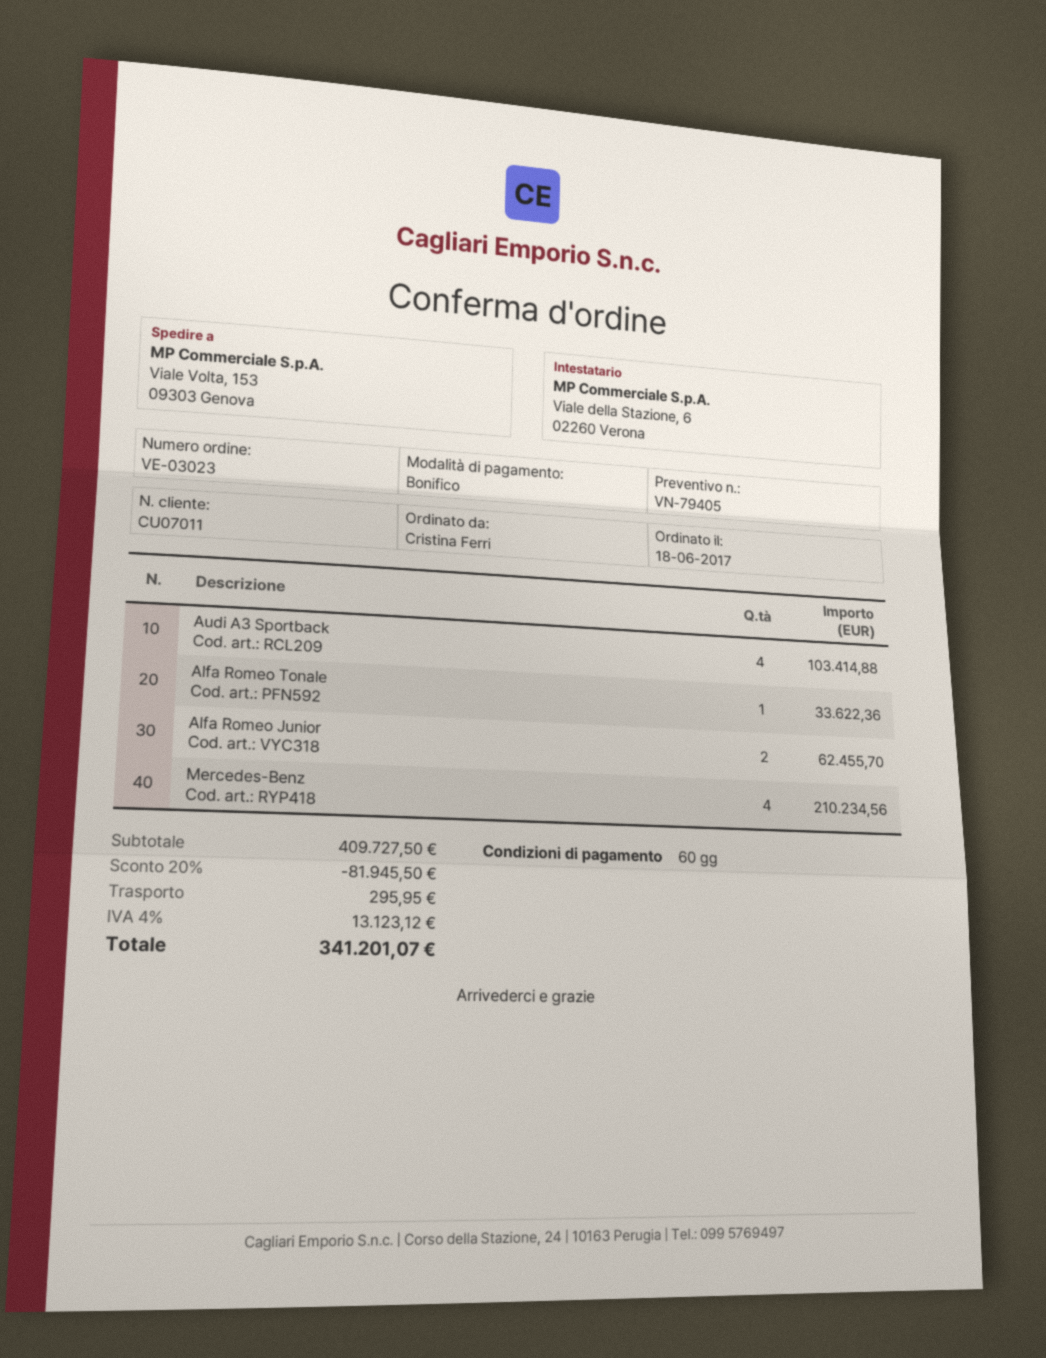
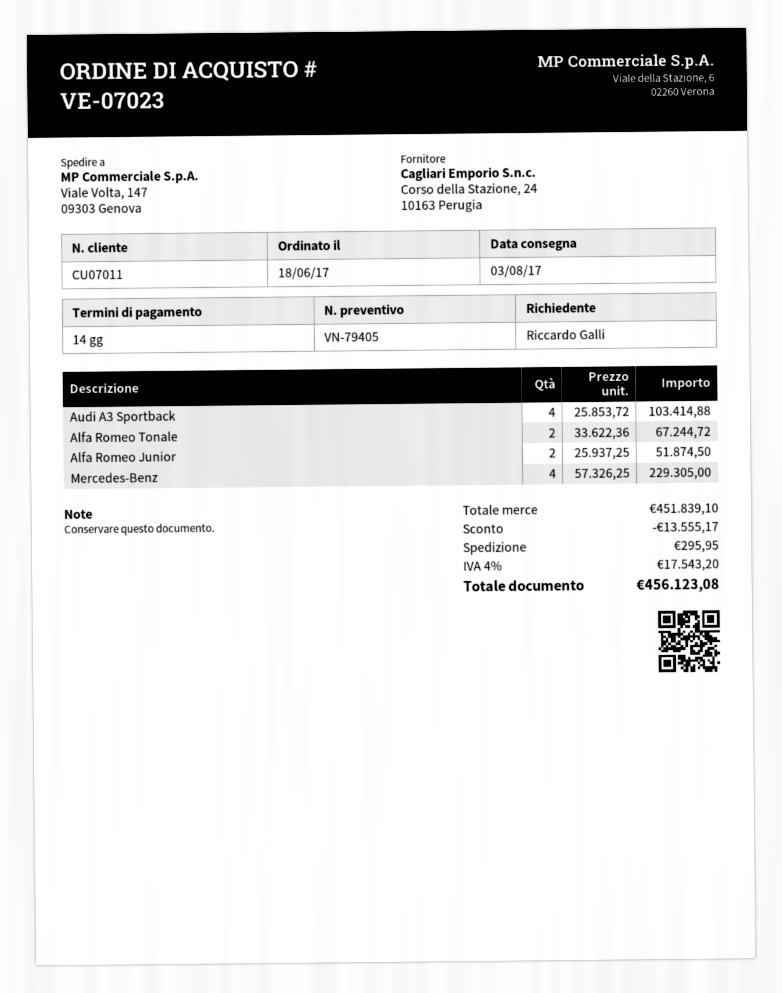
order number: VE-03023 -> VE-07023
payment terms: 60 days -> 14 days
ordered by: Cristina Ferri -> Riccardo Galli
ship to: Viale Volta, 153, 09303 Genova -> Viale Volta, 147, 09303 Genova
Alfa Romeo Tonale: 1 for 33622.36 -> 2 for 67244.72
Alfa Romeo Junior: 2 for 62455.70 -> 2 for 51874.50
Mercedes-Benz: 4 for 210234.56 -> 4 for 229305.00
subtotal: 409727.50 -> 451839.10
discount: 81945.50 -> 13555.17
tax: 4% = 13123.12 -> 4% = 17543.20
total: 341201.07 -> 456123.08

